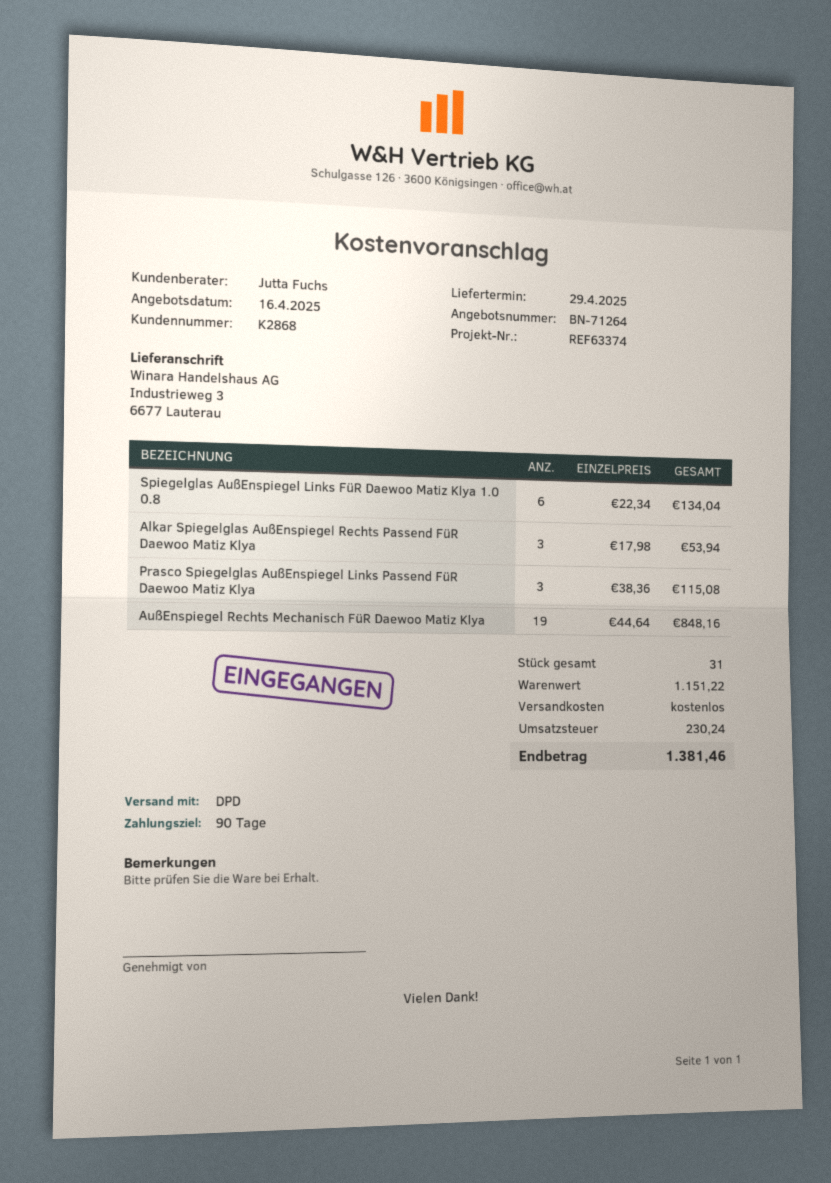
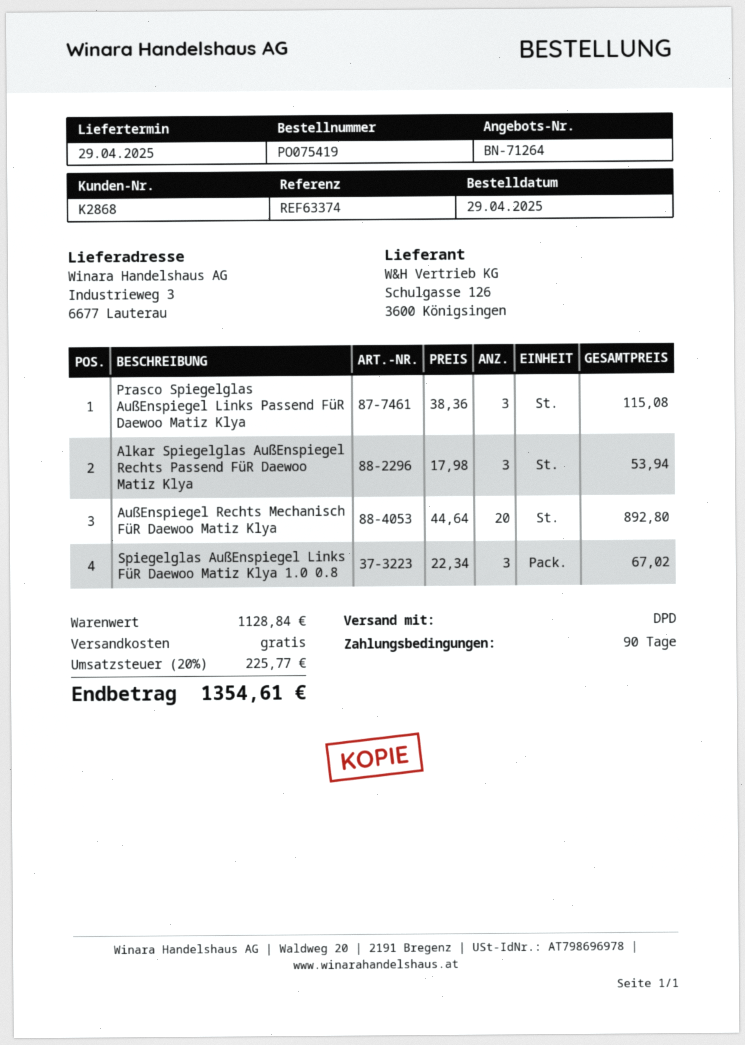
Spiegelglas AußEnspiegel Links FüR Daewoo Matiz Klya 1.0 0.8: 6 x 22.34 = 134.04 -> 3 x 22.34 = 67.02
AußEnspiegel Rechts Mechanisch FüR Daewoo Matiz Klya: 19 x 44.64 = 848.16 -> 20 x 44.64 = 892.80
subtotal: 1151.22 -> 1128.84
tax: 230.24 -> 225.77
total: 1381.46 -> 1354.61

